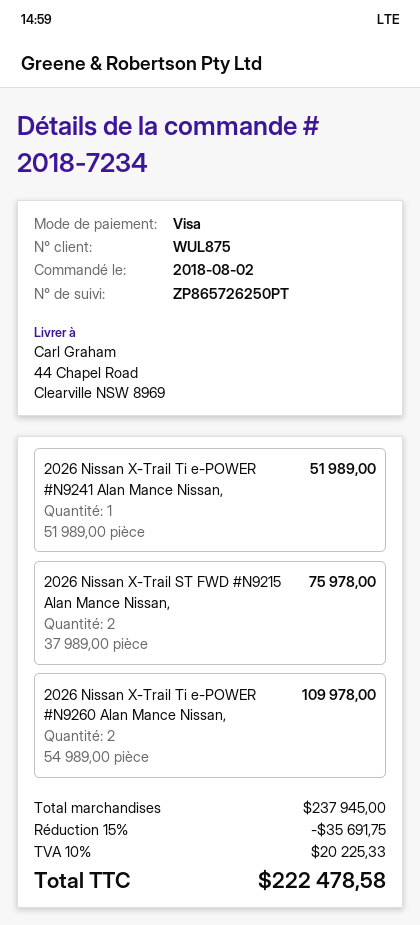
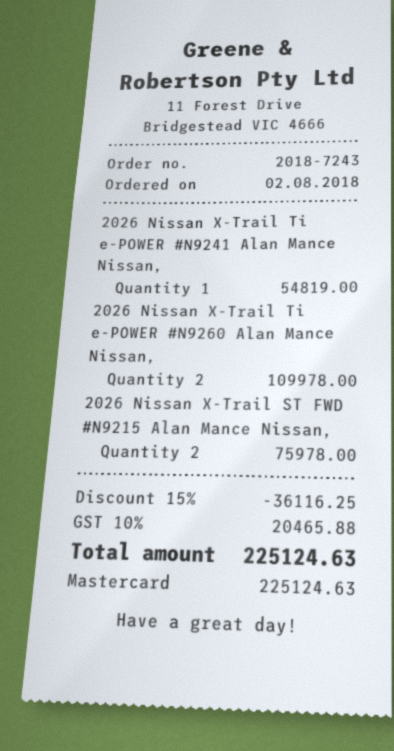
order number: 2018-7234 -> 2018-7243
payment method: Visa -> Mastercard
2026 Nissan X-Trail Ti e-POWER #N9241 Alan Mance Nissan,: 1 for 51989.00 -> 1 for 54819.00
discount: 15% = 35691.75 -> 15% = 36116.25
tax: 10% = 20225.33 -> 10% = 20465.88
total: 222478.58 -> 225124.63

